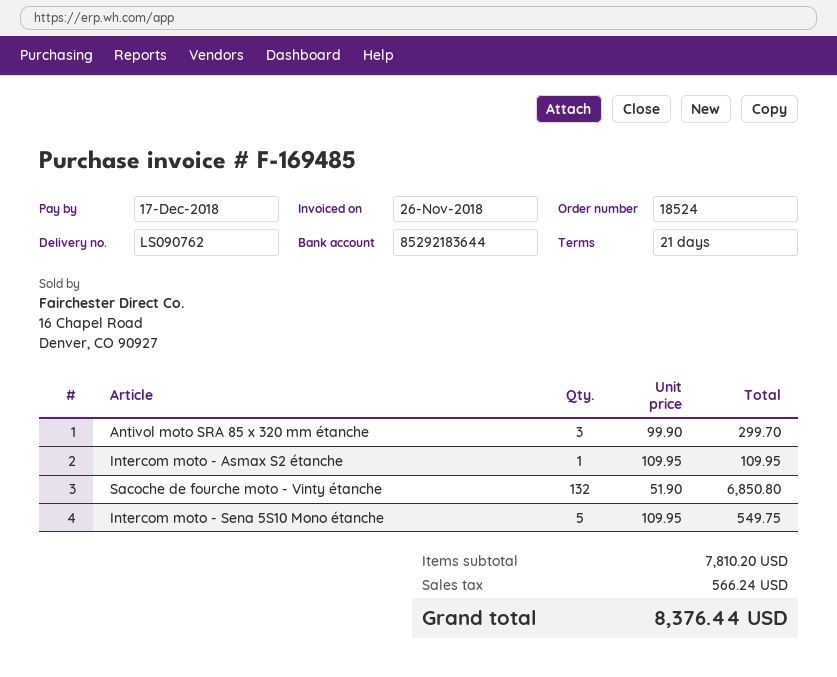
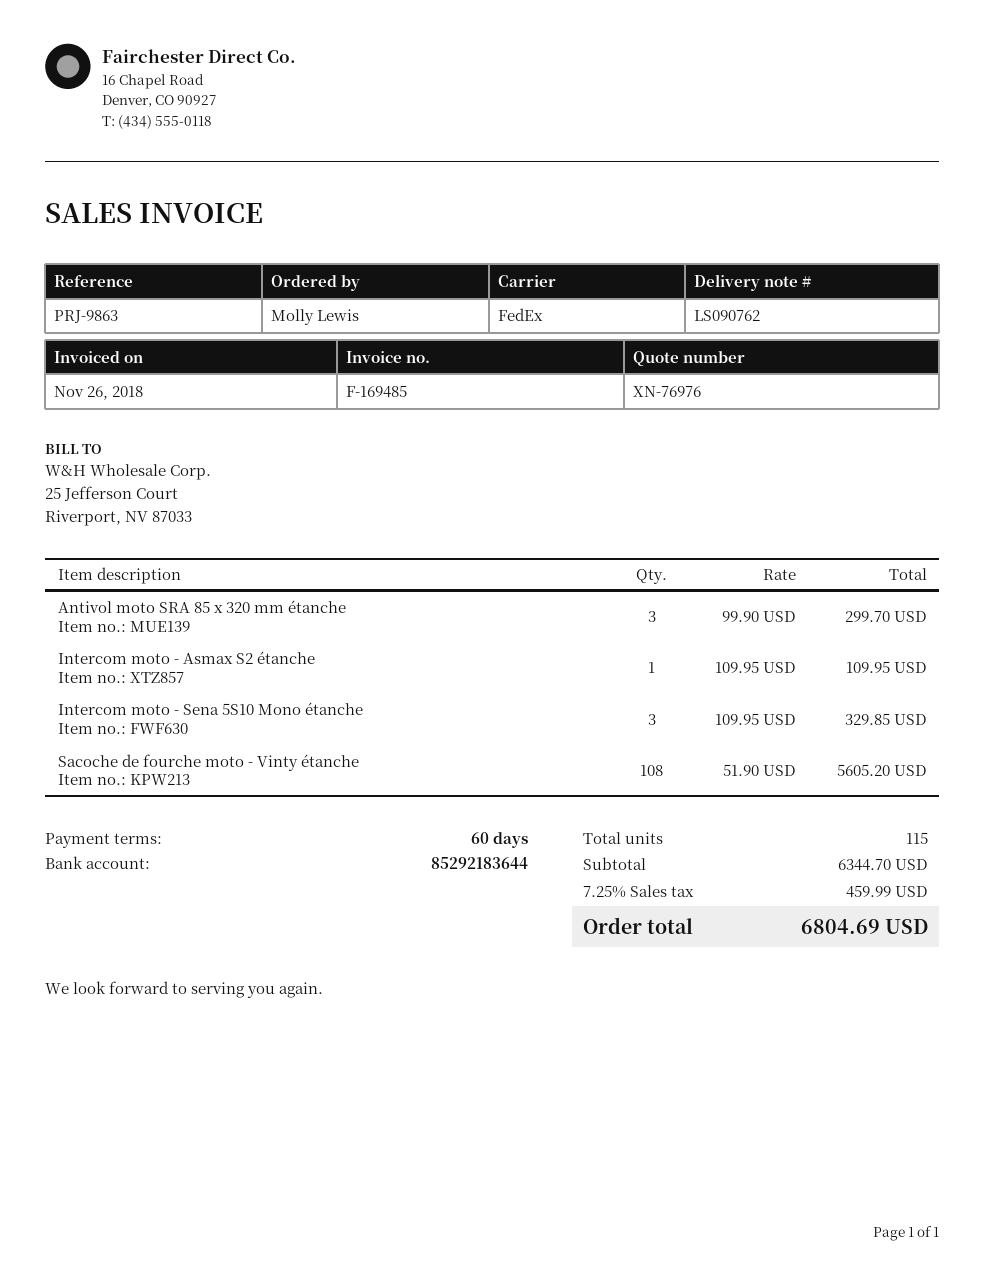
payment terms: 21 days -> 60 days
Sacoche de fourche moto - Vinty étanche: 132 x 51.90 = 6850.80 -> 108 x 51.90 = 5605.20
Intercom moto - Sena 5S10 Mono étanche: 5 x 109.95 = 549.75 -> 3 x 109.95 = 329.85
subtotal: 7810.20 -> 6344.70
tax: 566.24 -> 459.99
total: 8376.44 -> 6804.69

